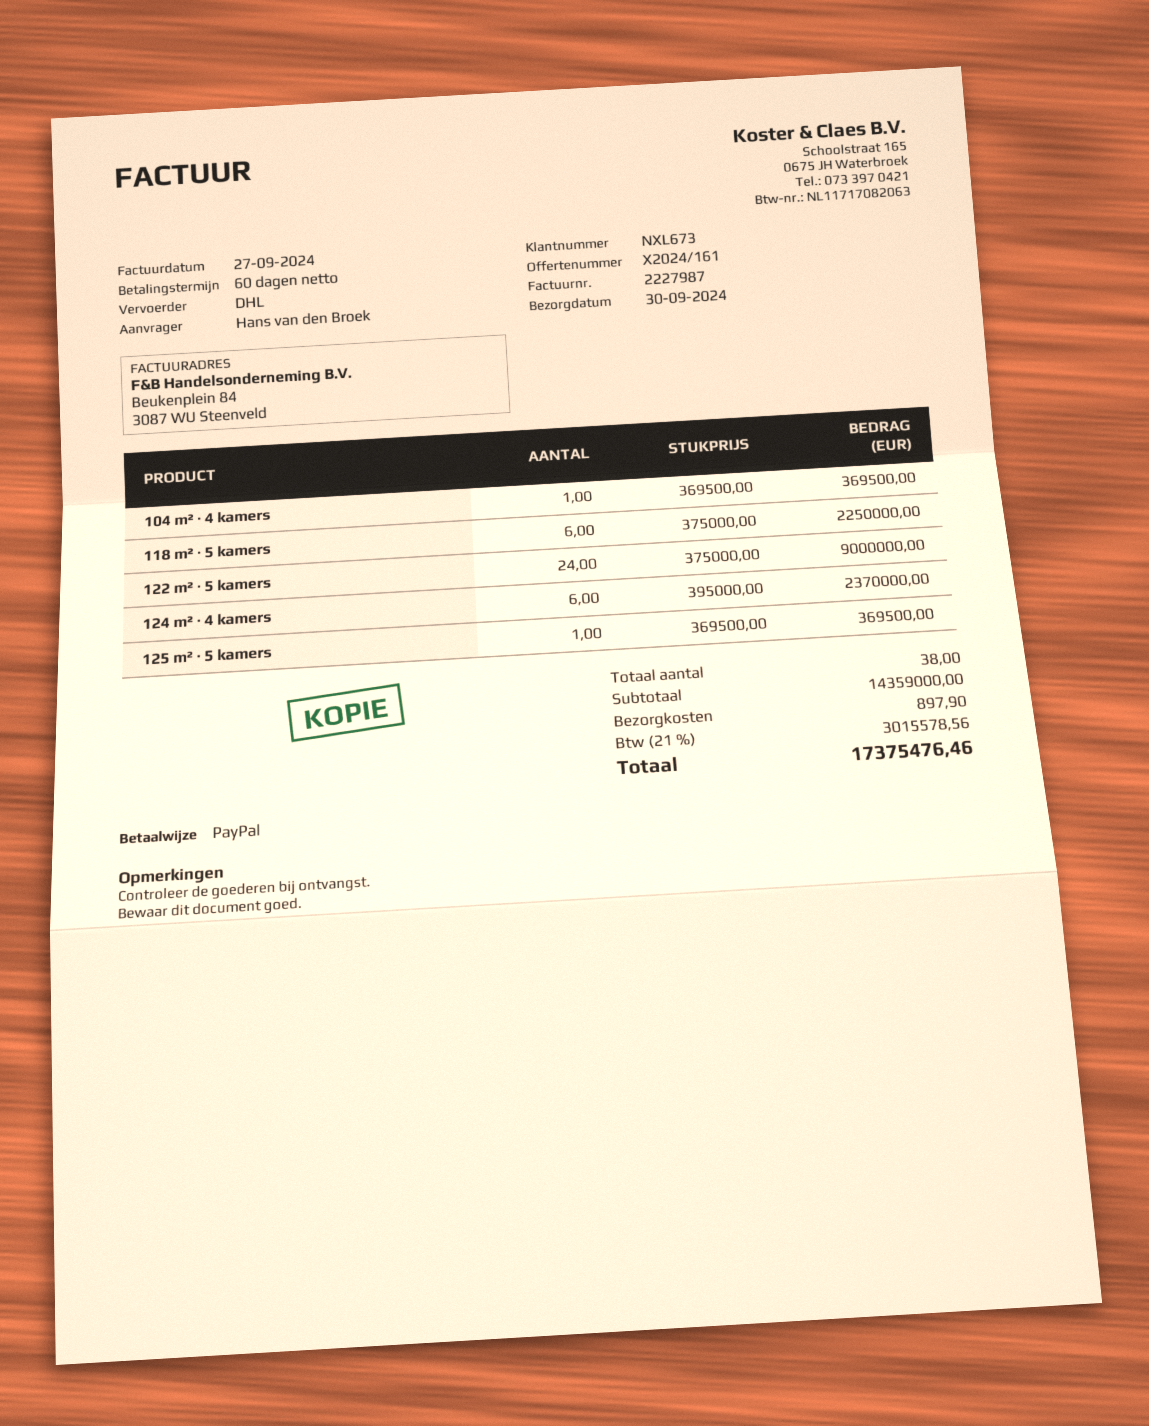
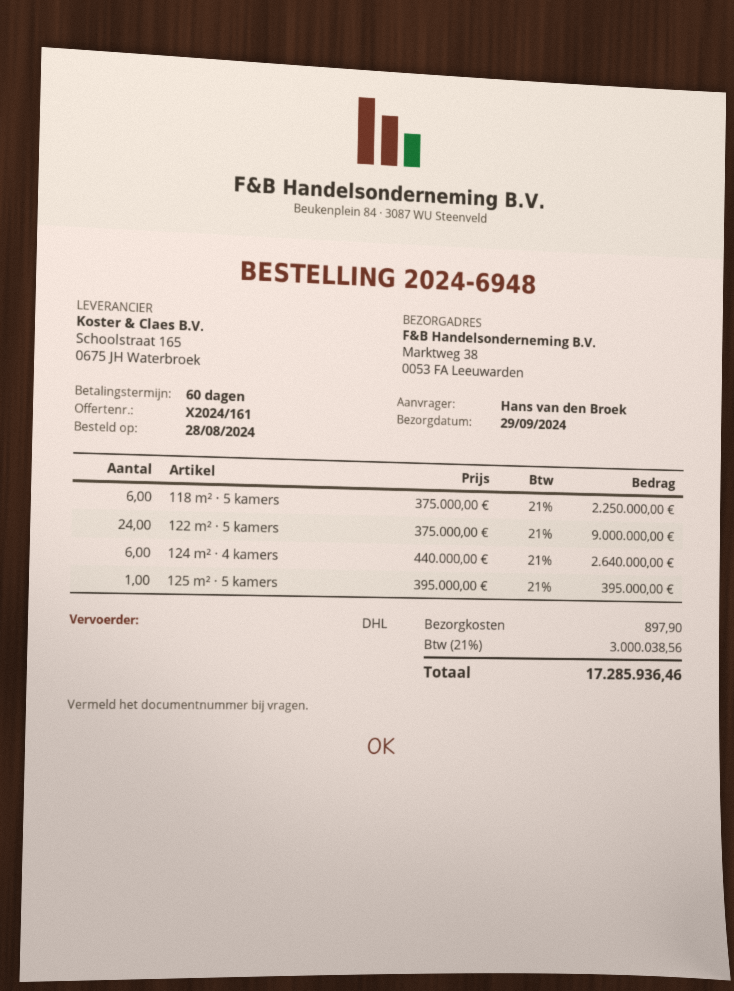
delivery date: 2024-09-30 -> 2024-09-29
104 m² · 4 kamers: 1 x 369500.00 = 369500.00 -> none
124 m² · 4 kamers: 6 x 395000.00 = 2370000.00 -> 6 x 440000.00 = 2640000.00
125 m² · 5 kamers: 1 x 369500.00 = 369500.00 -> 1 x 395000.00 = 395000.00
tax: 21% = 3015578.56 -> 21% = 3000038.56
total: 17375476.46 -> 17285936.46

